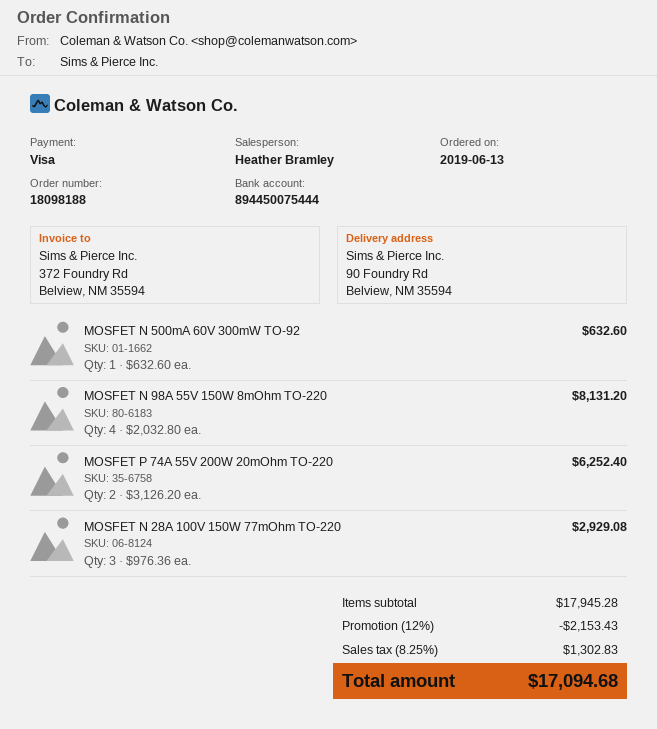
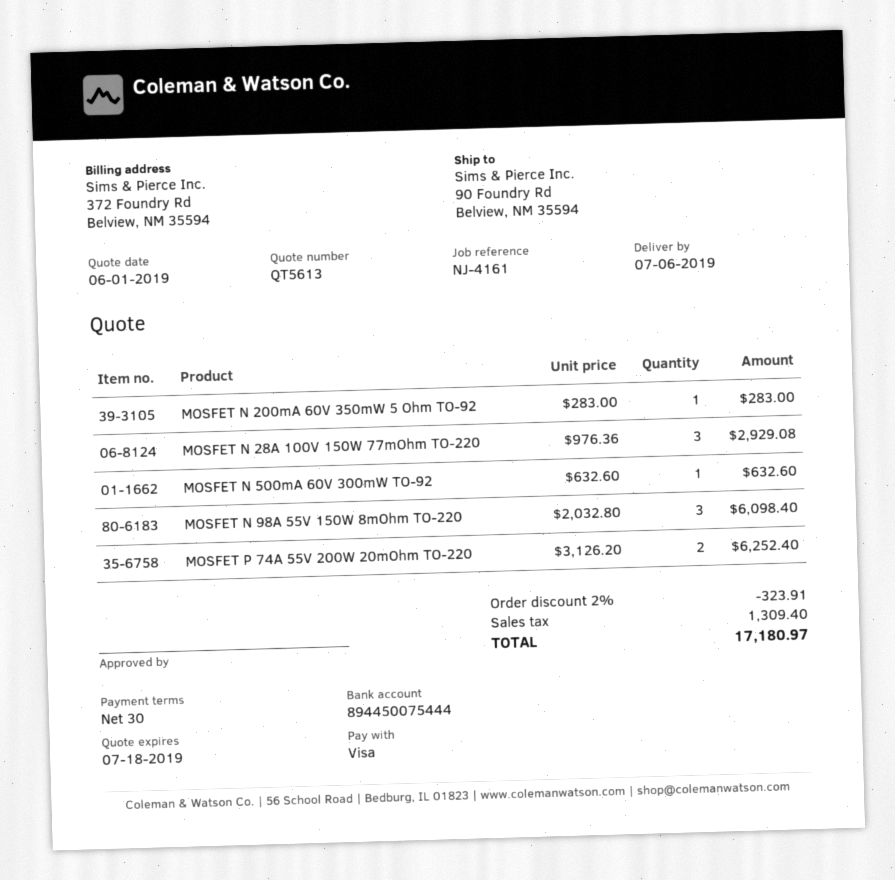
MOSFET N 98A 55V 150W 8mOhm TO-220: 4 x 2032.80 = 8131.20 -> 3 x 2032.80 = 6098.40
MOSFET N 200mA 60V 350mW 5 Ohm TO-92: none -> 1 x 283.00 = 283.00
discount: 12% = 2153.43 -> 2% = 323.91
tax: 1302.83 -> 1309.40
total: 17094.68 -> 17180.97

